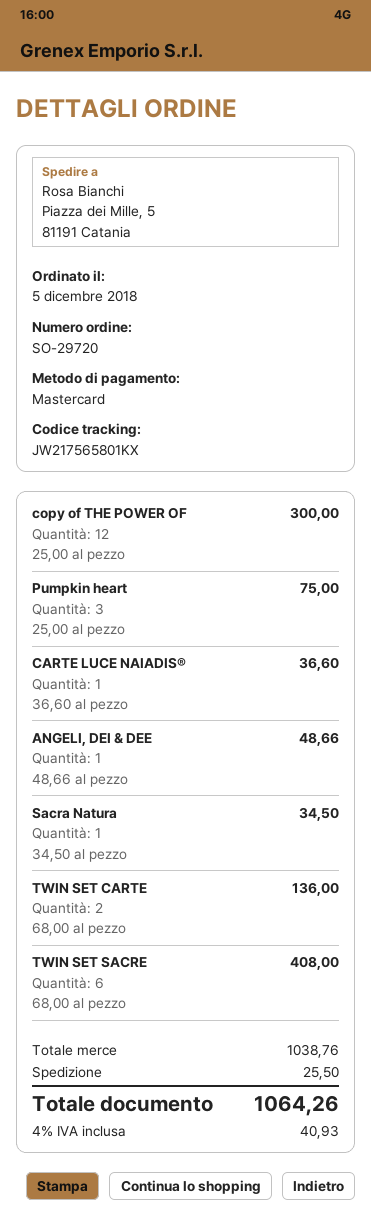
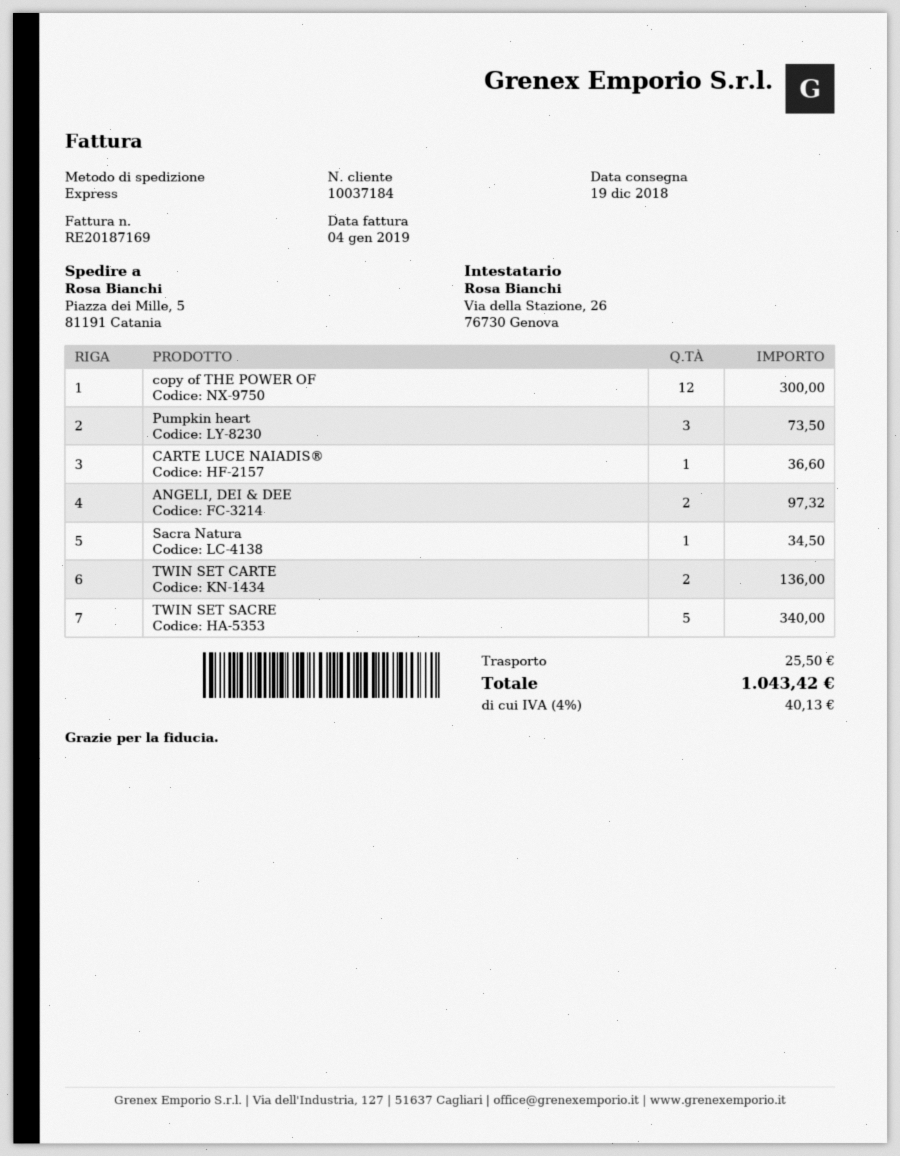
Pumpkin heart: 3 for 75.00 -> 3 for 73.50
ANGELI, DEI & DEE: 1 for 48.66 -> 2 for 97.32
TWIN SET SACRE: 6 for 408.00 -> 5 for 340.00
tax: 4% = 40.93 -> 4% = 40.13
total: 1064.26 -> 1043.42

